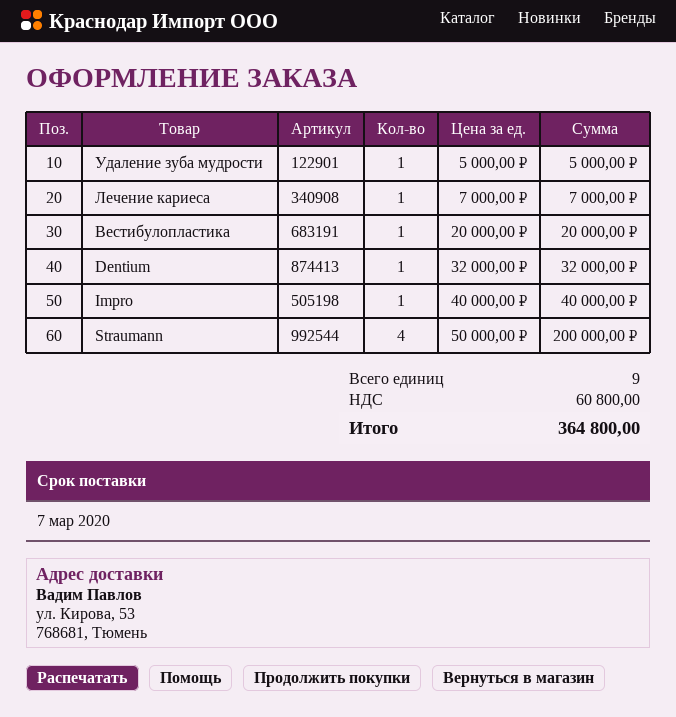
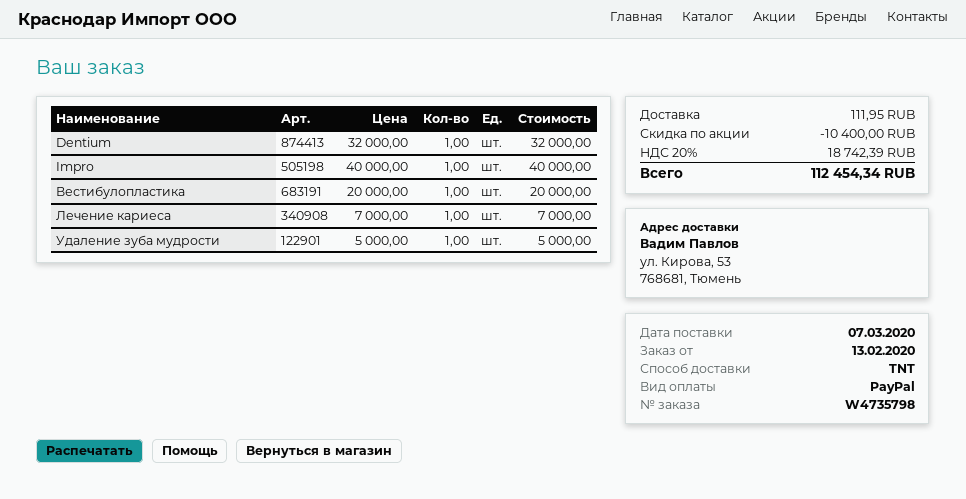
Straumann: 4 x 50000.00 = 200000.00 -> none
discount: none -> 10400.00
shipping: none -> 111.95
tax: 60800.00 -> 18742.39
total: 364800.00 -> 112454.34

